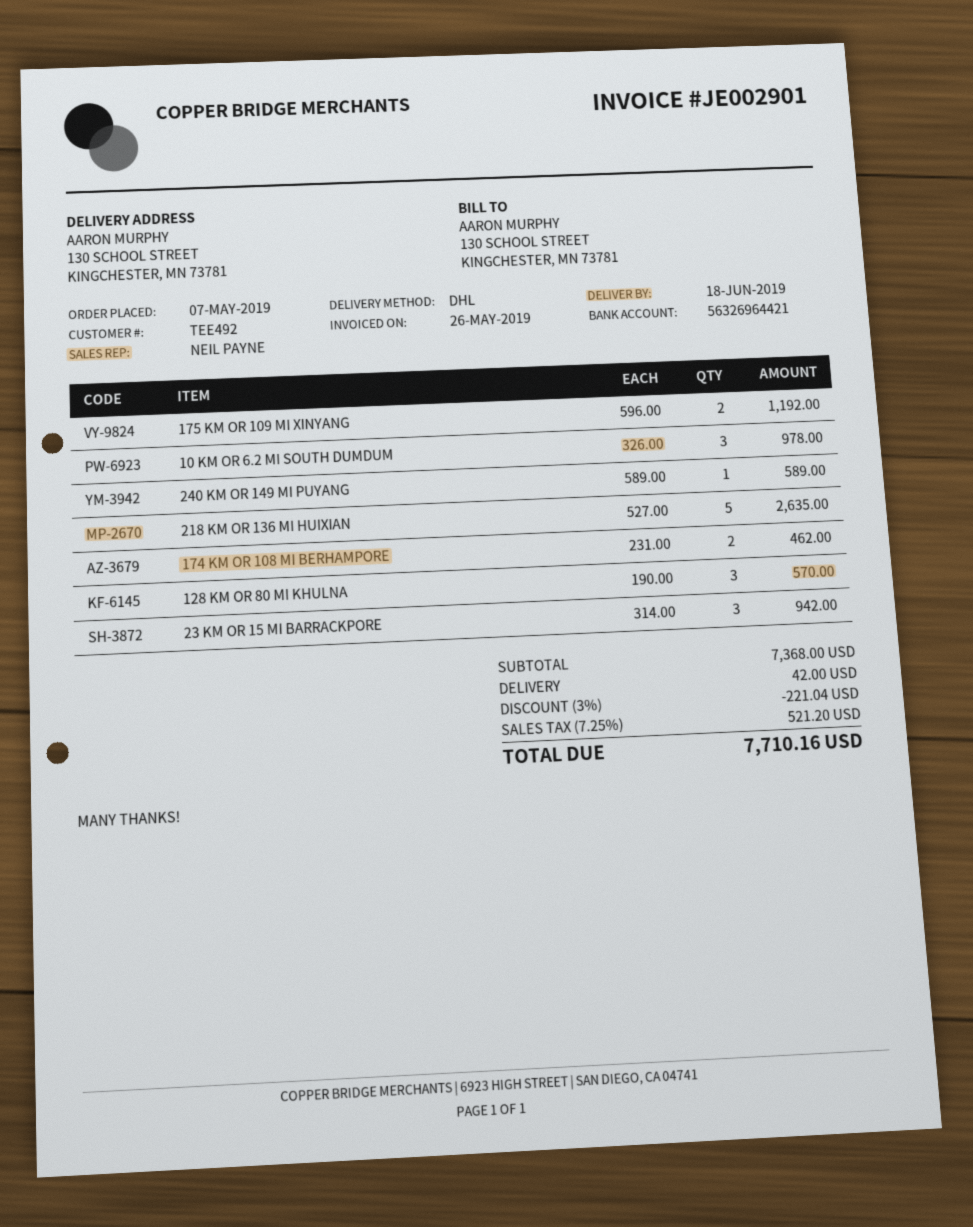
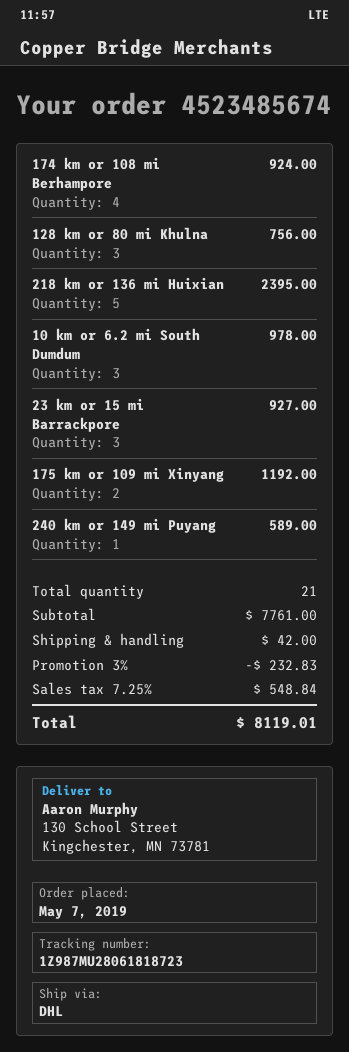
218 KM OR 136 MI HUIXIAN: 5 for 2635.00 -> 5 for 2395.00
174 KM OR 108 MI BERHAMPORE: 2 for 462.00 -> 4 for 924.00
128 KM OR 80 MI KHULNA: 3 for 570.00 -> 3 for 756.00
23 KM OR 15 MI BARRACKPORE: 3 for 942.00 -> 3 for 927.00
subtotal: 7368.00 -> 7761.00
discount: 3% = 221.04 -> 3% = 232.83
tax: 7.25% = 521.20 -> 7.25% = 548.84
total: 7710.16 -> 8119.01

